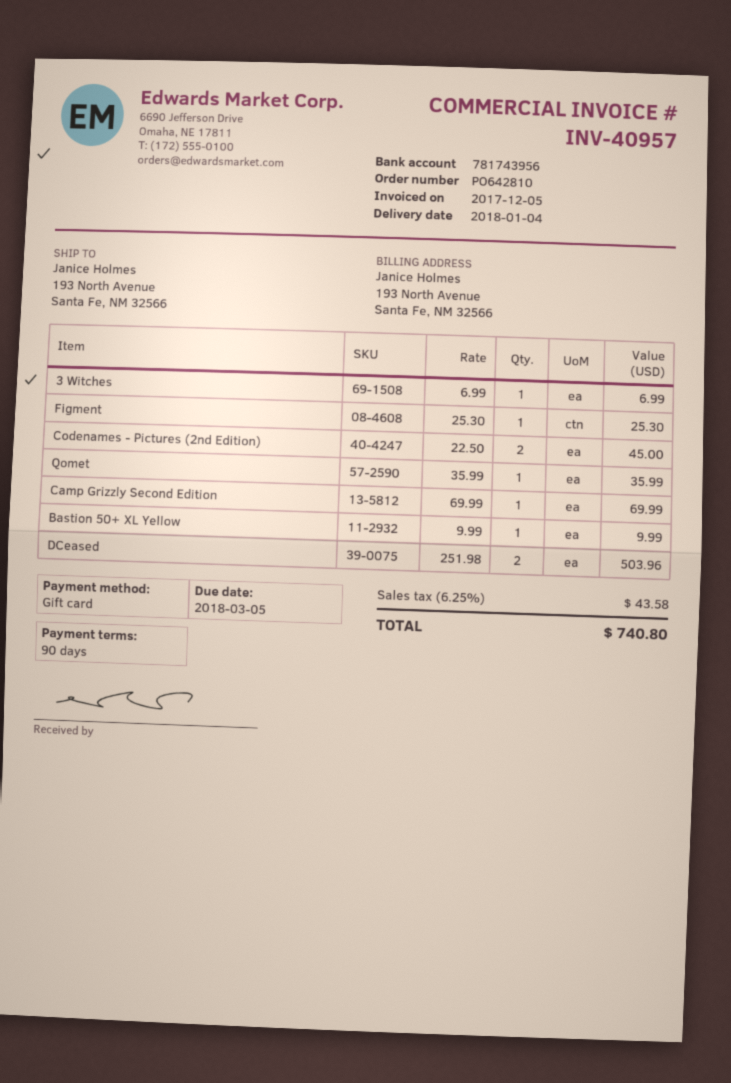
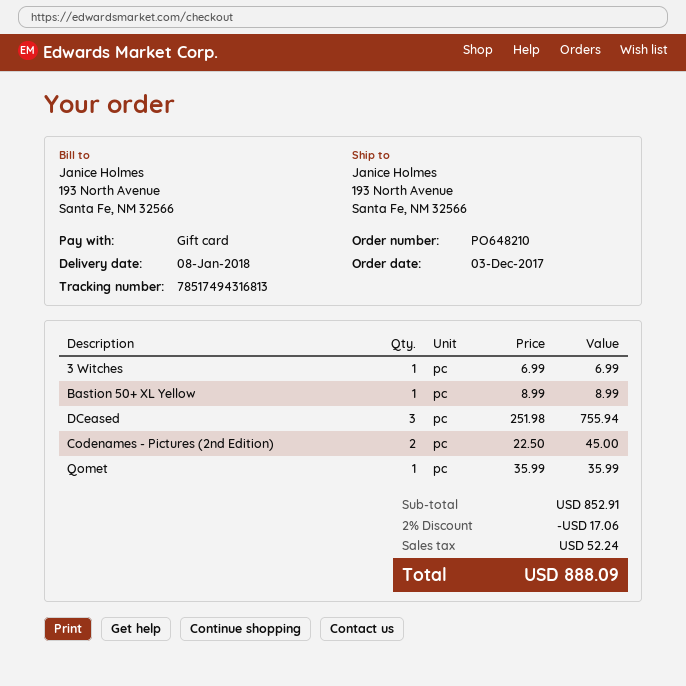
order number: PO642810 -> PO648210
delivery date: 2018-01-04 -> 2018-01-08
Figment: 1 x 25.30 = 25.30 -> none
Camp Grizzly Second Edition: 1 x 69.99 = 69.99 -> none
Bastion 50+ XL Yellow: 1 x 9.99 = 9.99 -> 1 x 8.99 = 8.99
DCeased: 2 x 251.98 = 503.96 -> 3 x 251.98 = 755.94
discount: none -> 2% = 17.06
tax: 43.58 -> 52.24
total: 740.80 -> 888.09

